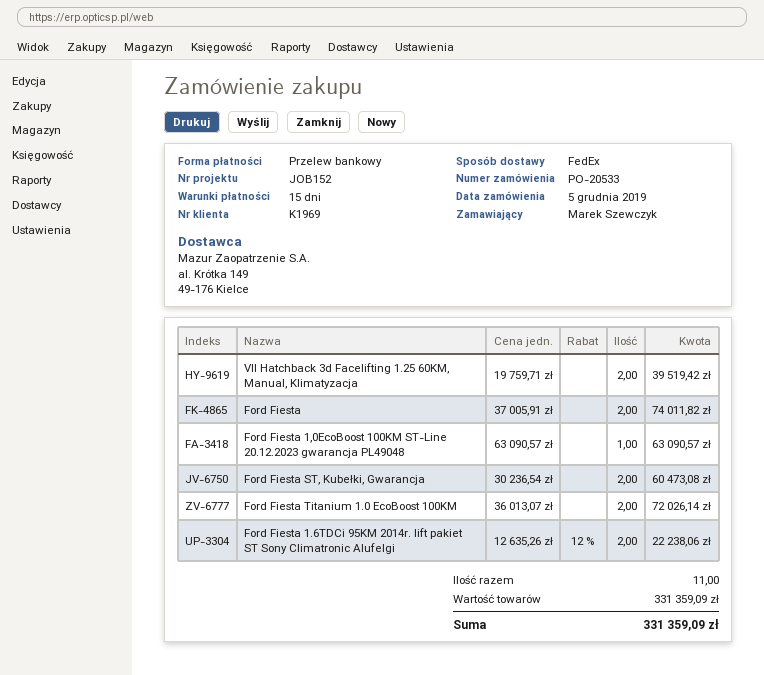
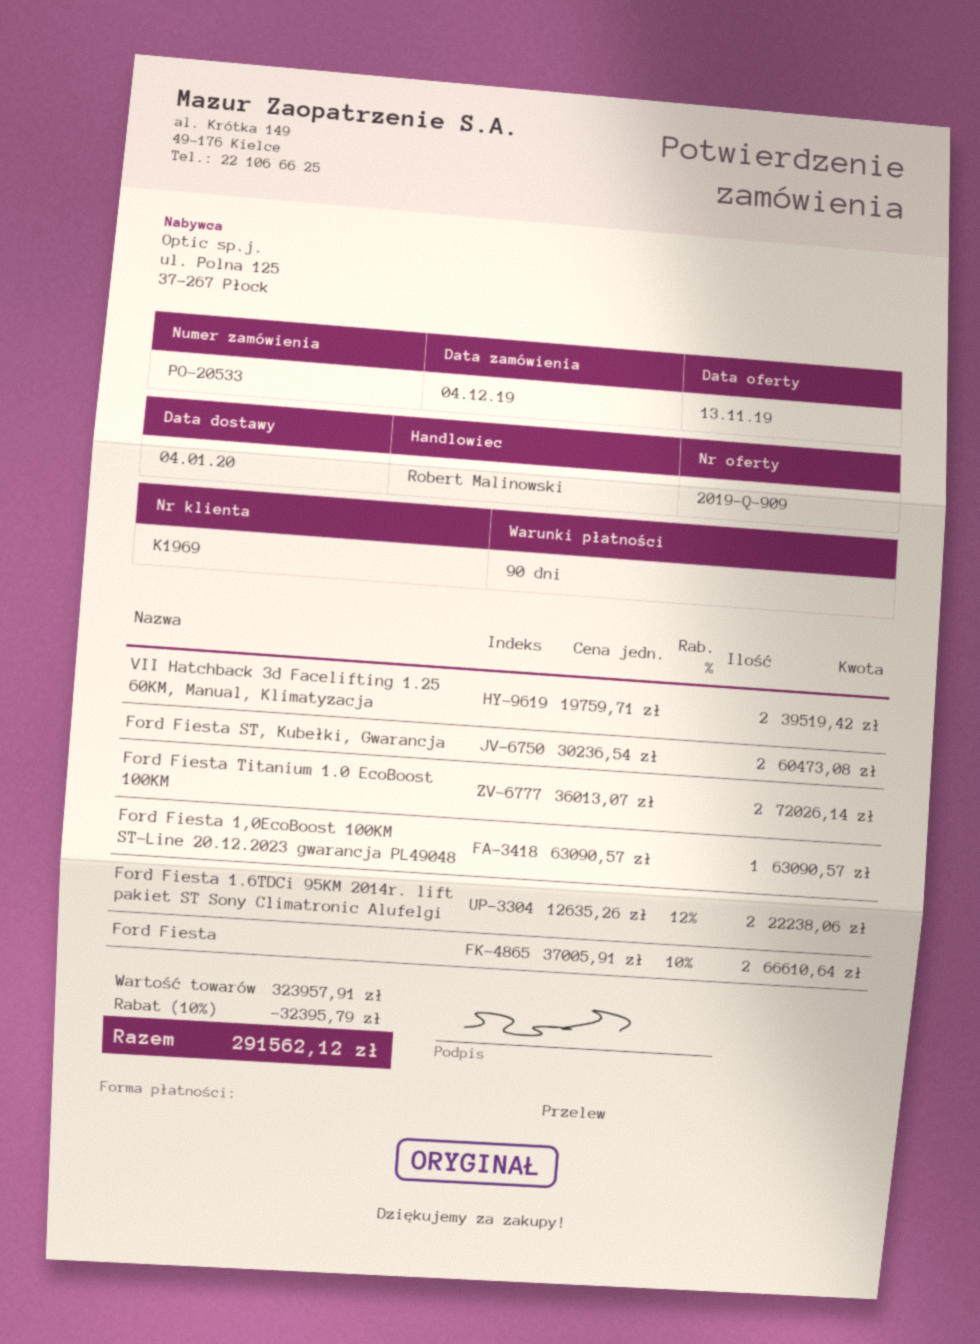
order date: 2019-12-05 -> 2019-12-04
payment terms: 15 days -> 90 days
Ford Fiesta: 2 x 37005.91 = 74011.82 -> 2 x 37005.91 - 10% = 66610.64
subtotal: 331359.09 -> 323957.91
discount: none -> 10% = 32395.79
total: 331359.09 -> 291562.12

